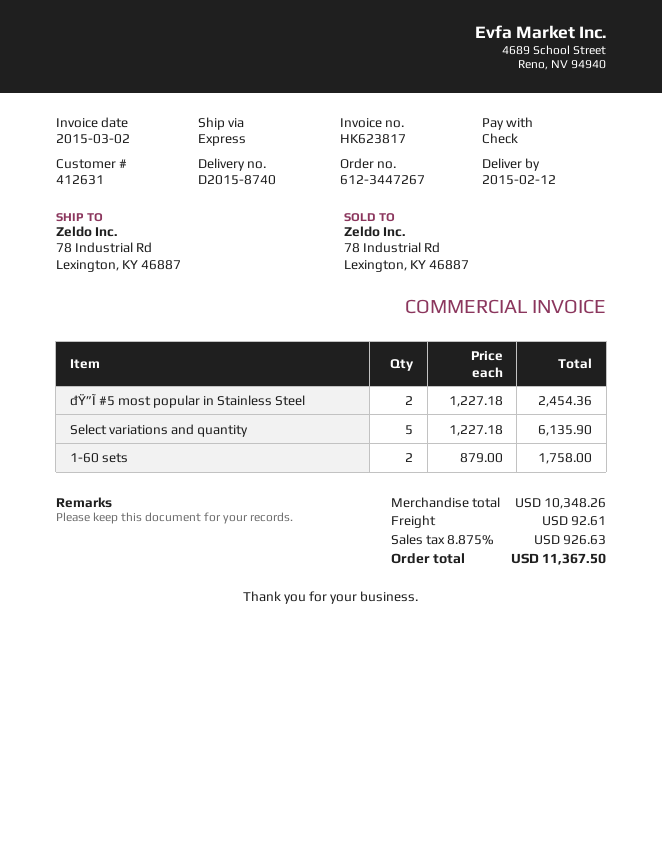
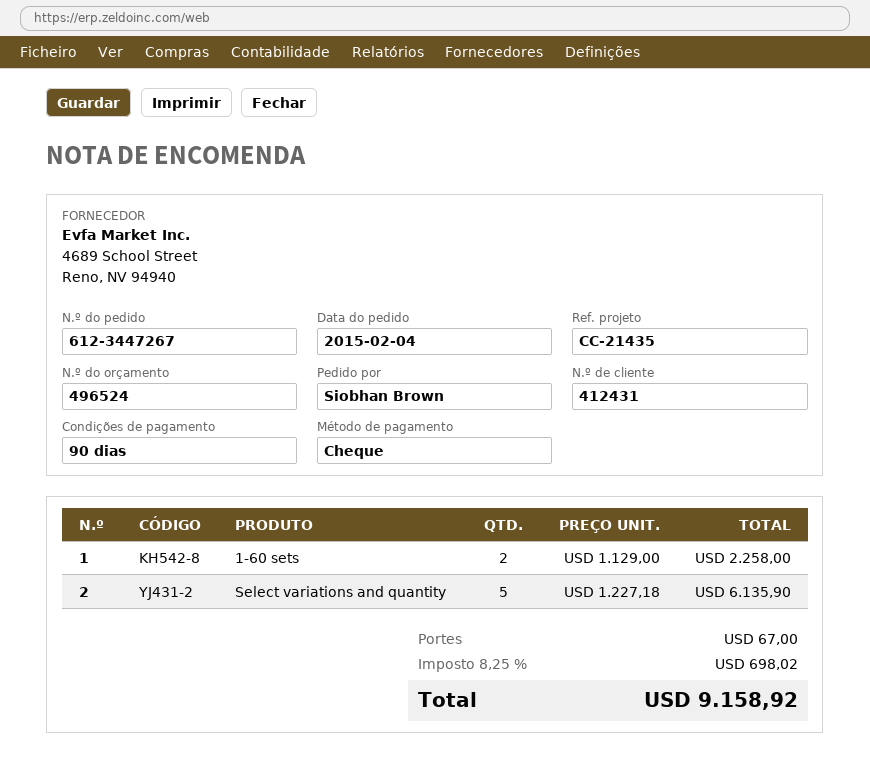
customer number: 412631 -> 412431
đŸ”Ĩ #5 most popular in Stainless Steel: 2 x 1227.18 = 2454.36 -> none
1-60 sets: 2 x 879.00 = 1758.00 -> 2 x 1129.00 = 2258.00
shipping: 92.61 -> 67.00
tax: 8.875% = 926.63 -> 8.25% = 698.02
total: 11367.50 -> 9158.92

